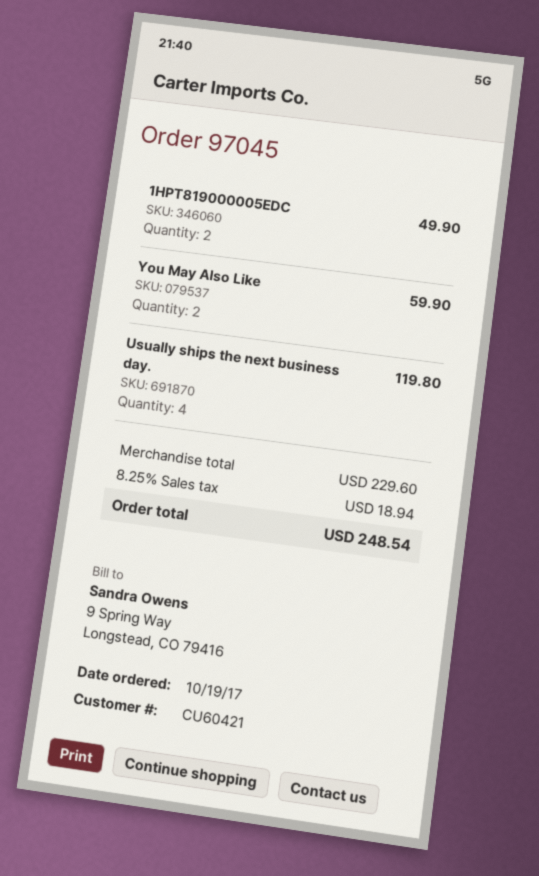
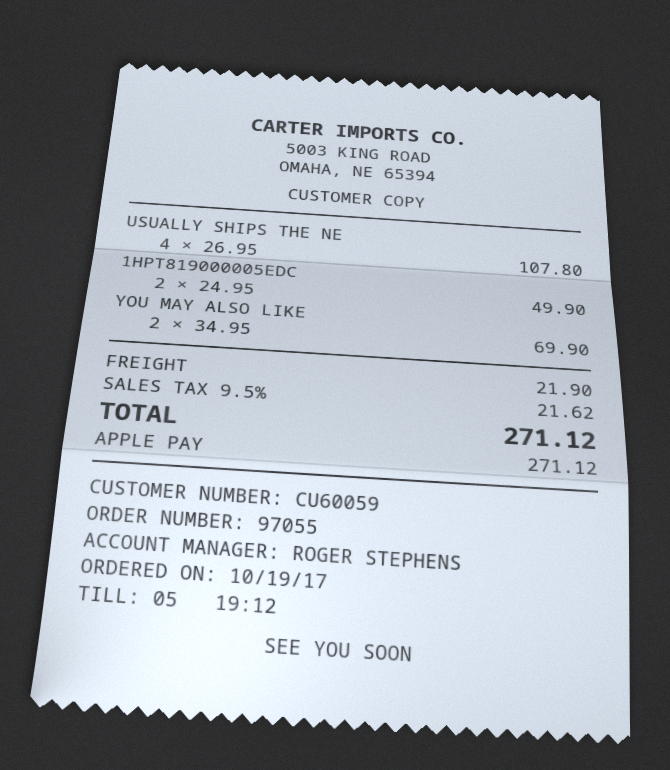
order number: 97045 -> 97055
customer number: CU60421 -> CU60059
You May Also Like: 2 for 59.90 -> 2 for 69.90
Usually ships the next business day.: 4 for 119.80 -> 4 for 107.80
shipping: none -> 21.90
tax: 8.25% = 18.94 -> 9.5% = 21.62
total: 248.54 -> 271.12

